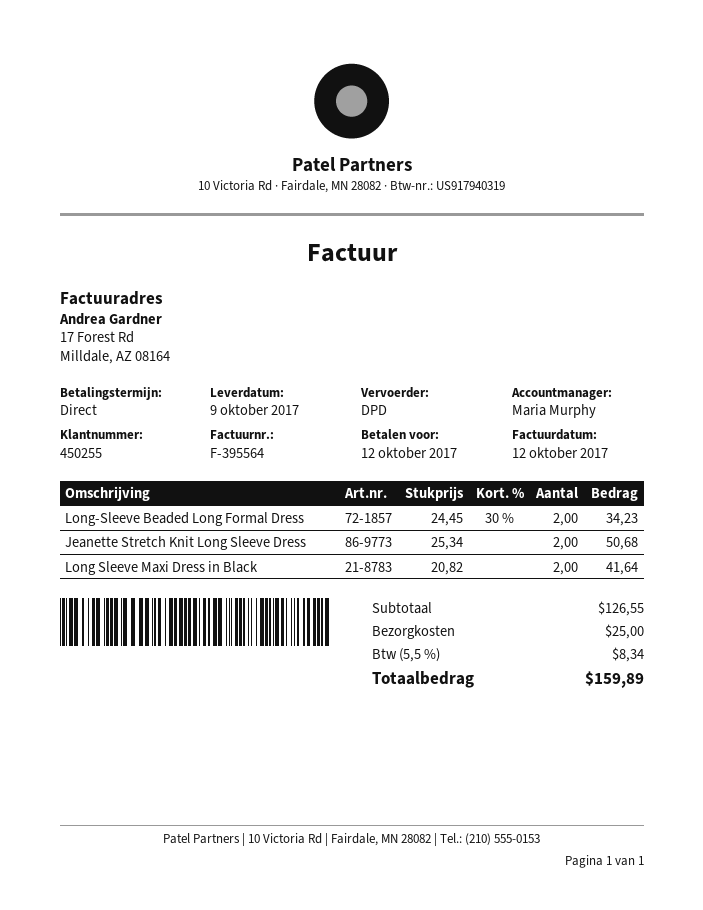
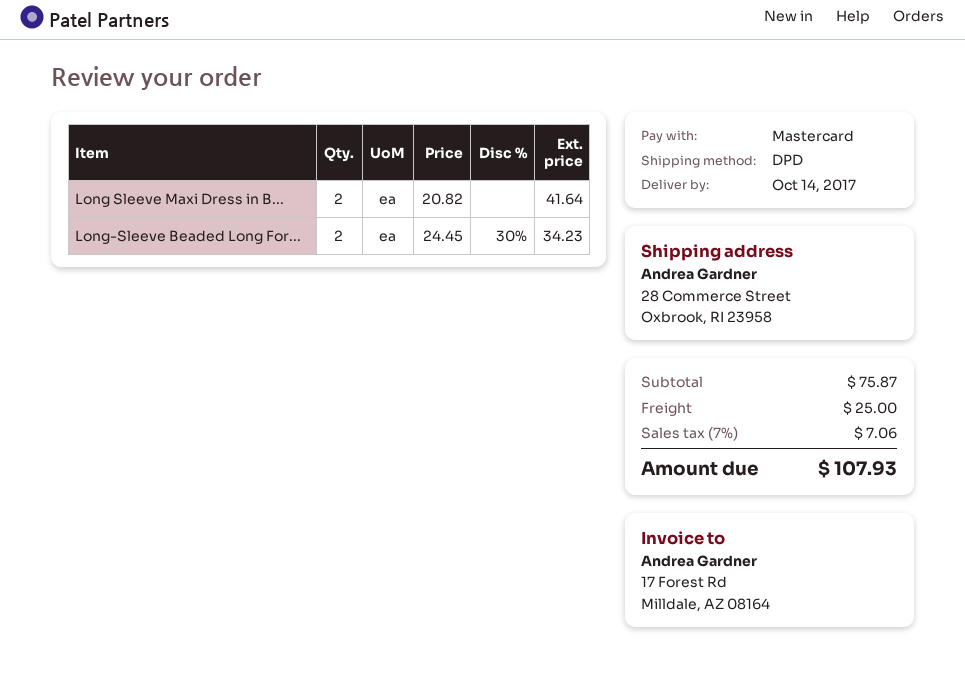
delivery date: 2017-10-09 -> 2017-10-14
Jeanette Stretch Knit Long Sleeve Dress: 2 x 25.34 = 50.68 -> none
subtotal: 126.55 -> 75.87
tax: 5.5% = 8.34 -> 7% = 7.06
total: 159.89 -> 107.93

